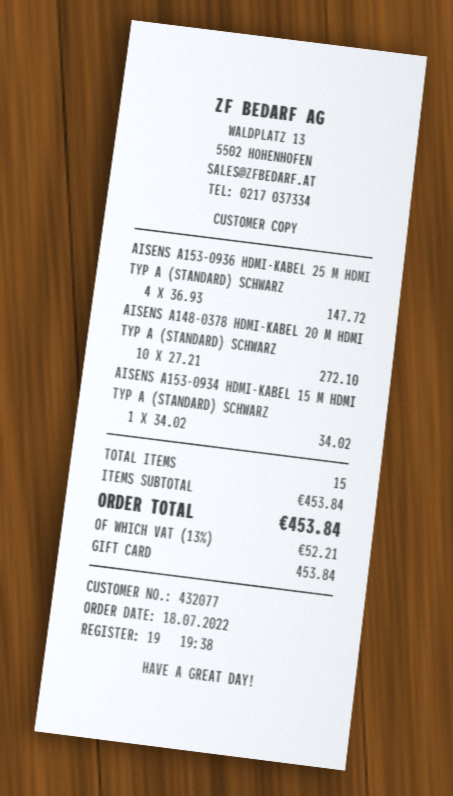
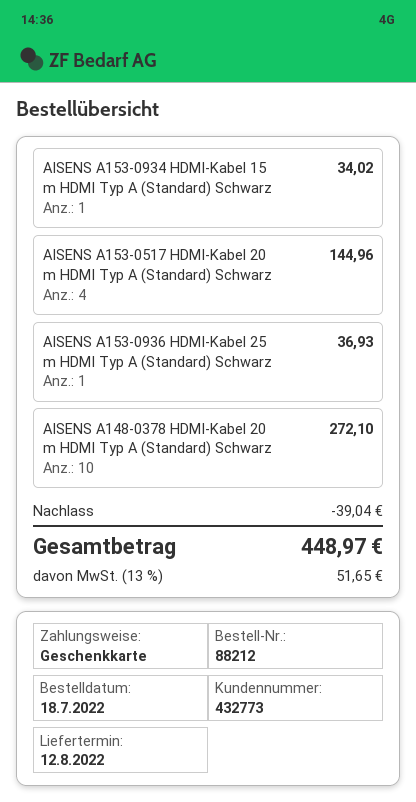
customer number: 432077 -> 432773
AISENS A153-0936 HDMI-KABEL 25 M HDMI TYP A (STANDARD) SCHWARZ: 4 for 147.72 -> 1 for 36.93
AISENS A153-0517 HDMI-Kabel 20 m HDMI Typ A (Standard) Schwarz: none -> 4 for 144.96
discount: none -> 39.04
tax: 13% = 52.21 -> 13% = 51.65
total: 453.84 -> 448.97

